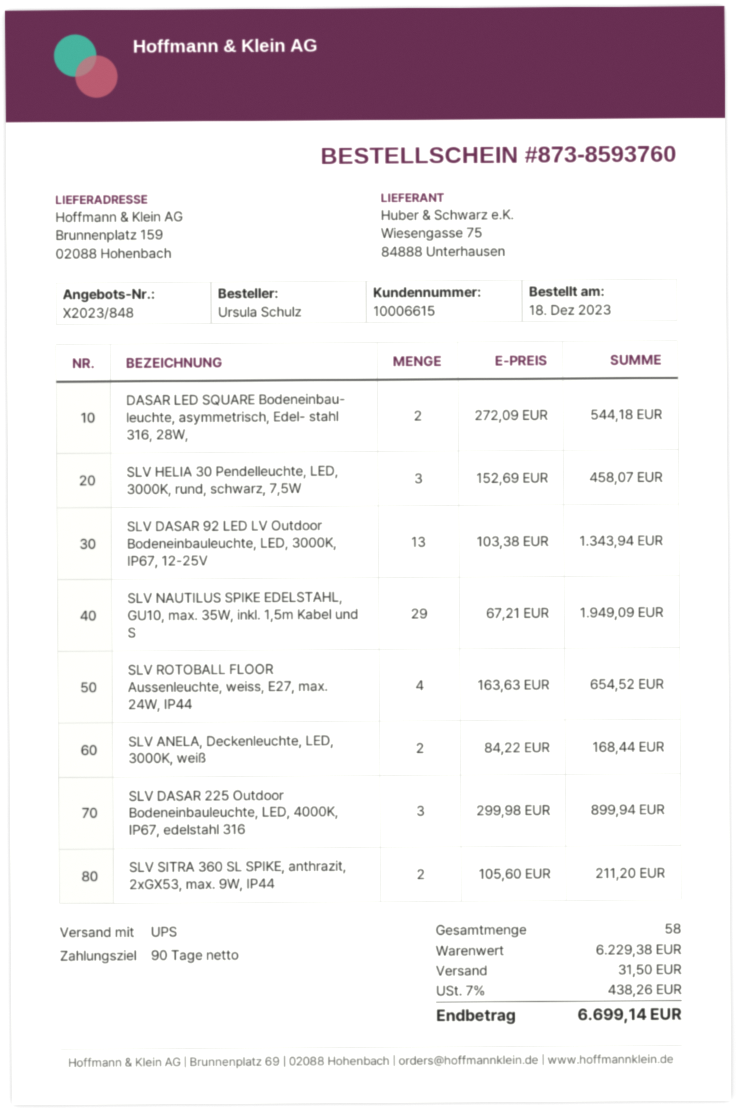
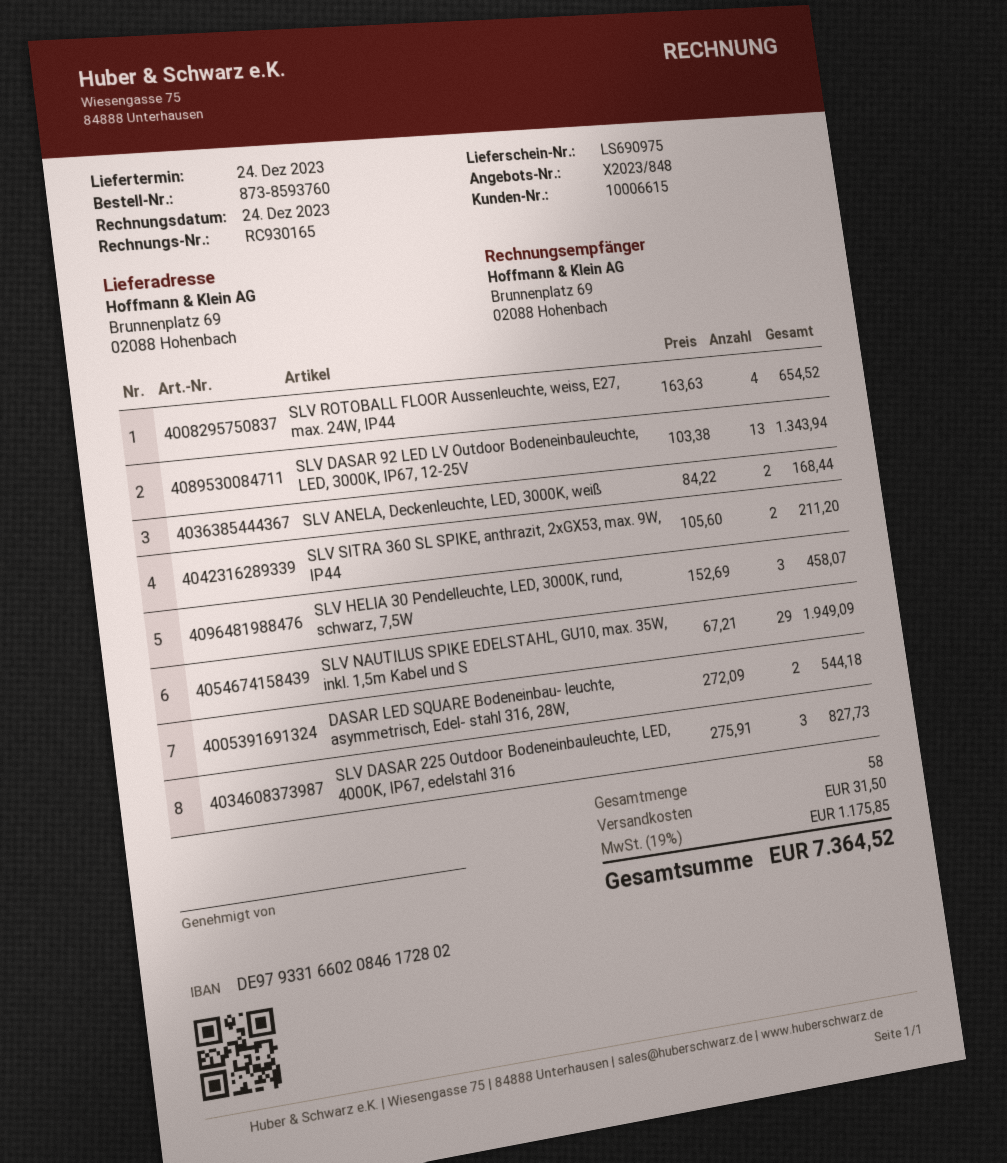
ship to: Brunnenplatz 159, 02088 Hohenbach -> Brunnenplatz 69, 02088 Hohenbach
SLV DASAR 225 Outdoor Bodeneinbauleuchte, LED, 4000K, IP67, edelstahl 316: 3 x 299.98 = 899.94 -> 3 x 275.91 = 827.73
tax: 7% = 438.26 -> 19% = 1175.85
total: 6699.14 -> 7364.52

